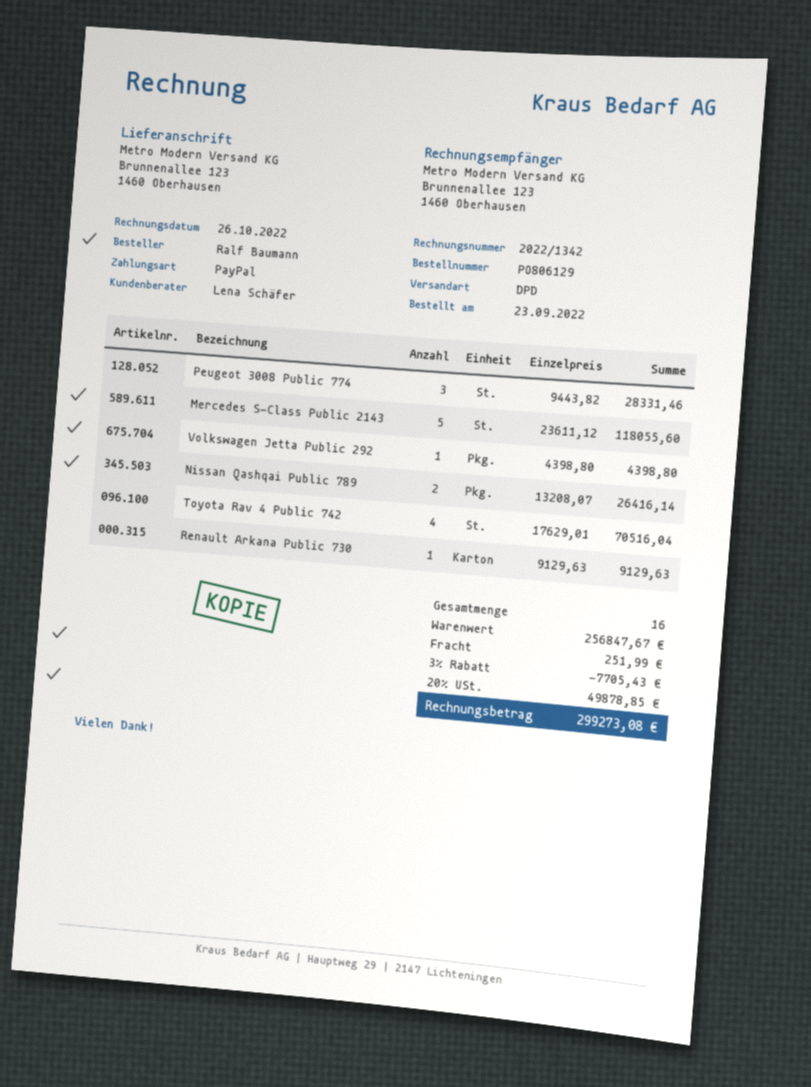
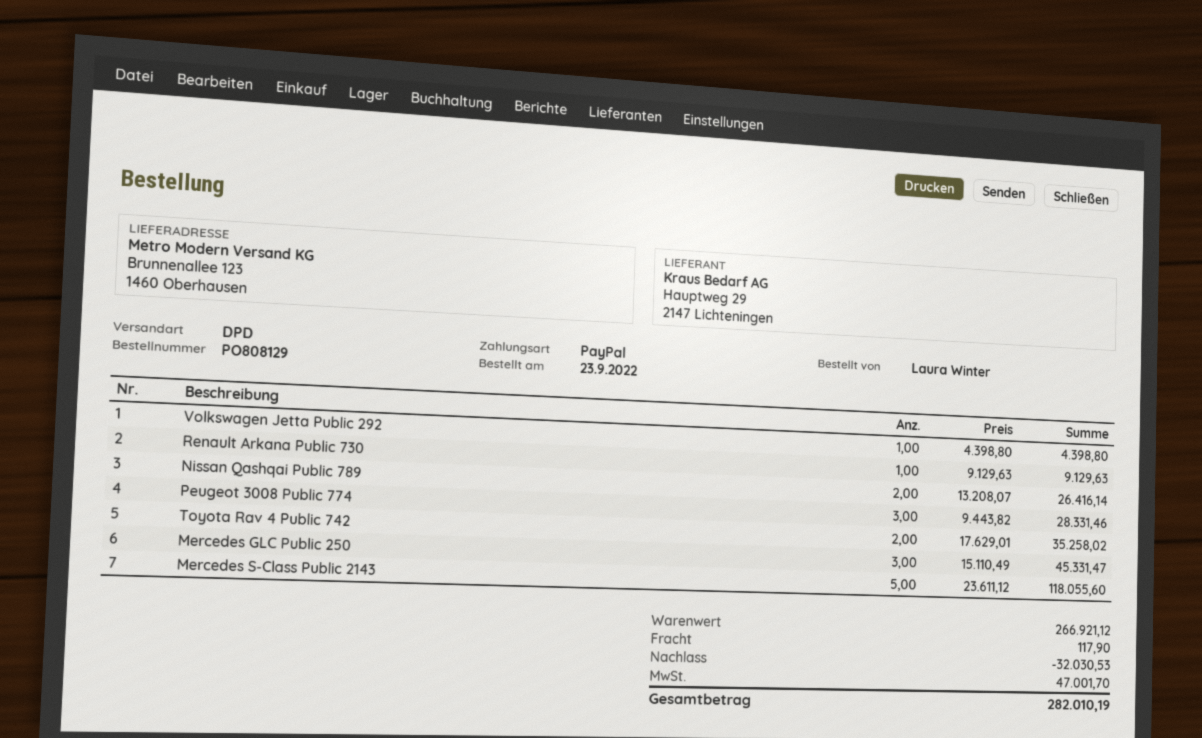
order number: PO806129 -> PO808129
ordered by: Ralf Baumann -> Laura Winter
Toyota Rav 4 Public 742: 4 x 17629.01 = 70516.04 -> 2 x 17629.01 = 35258.02
Mercedes GLC Public 250: none -> 3 x 15110.49 = 45331.47
subtotal: 256847.67 -> 266921.12
discount: 7705.43 -> 32030.53
shipping: 251.99 -> 117.90
tax: 49878.85 -> 47001.70
total: 299273.08 -> 282010.19

